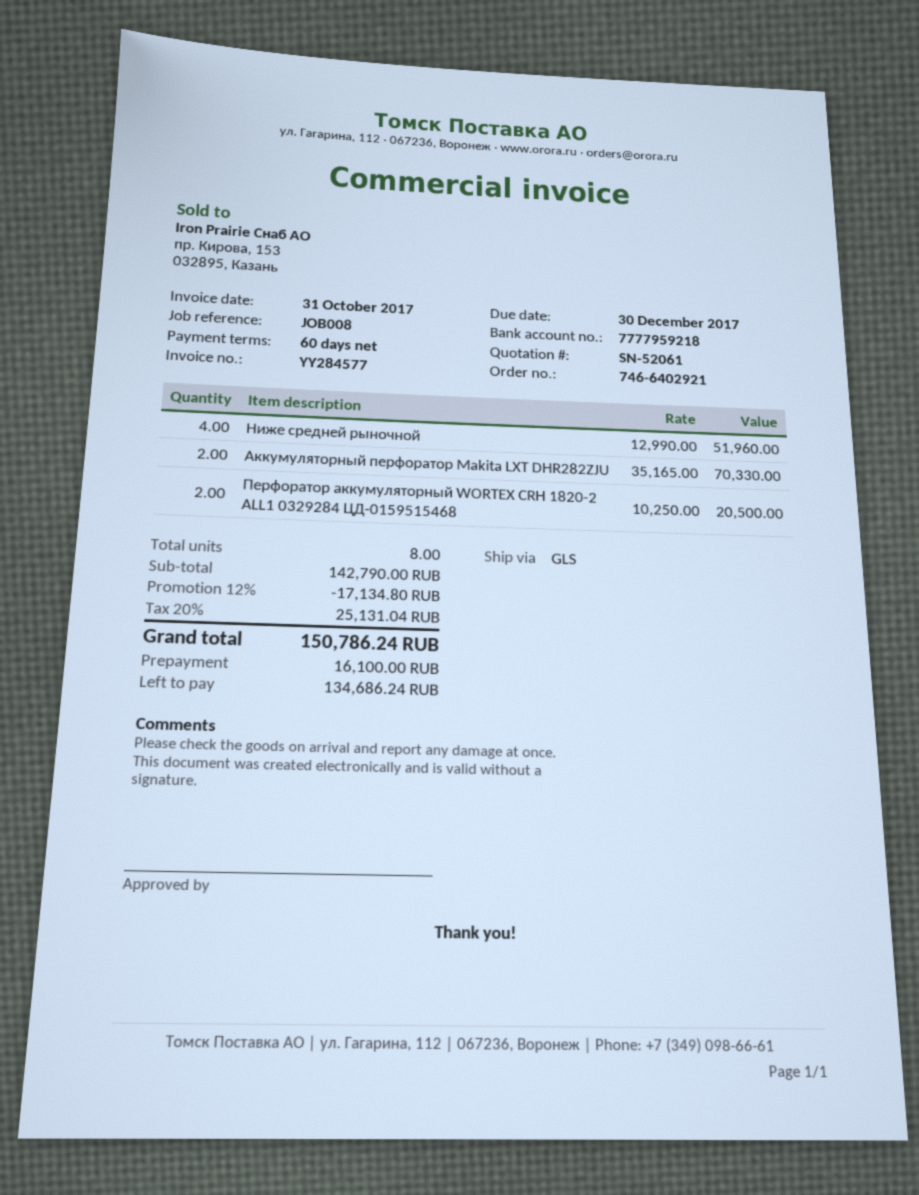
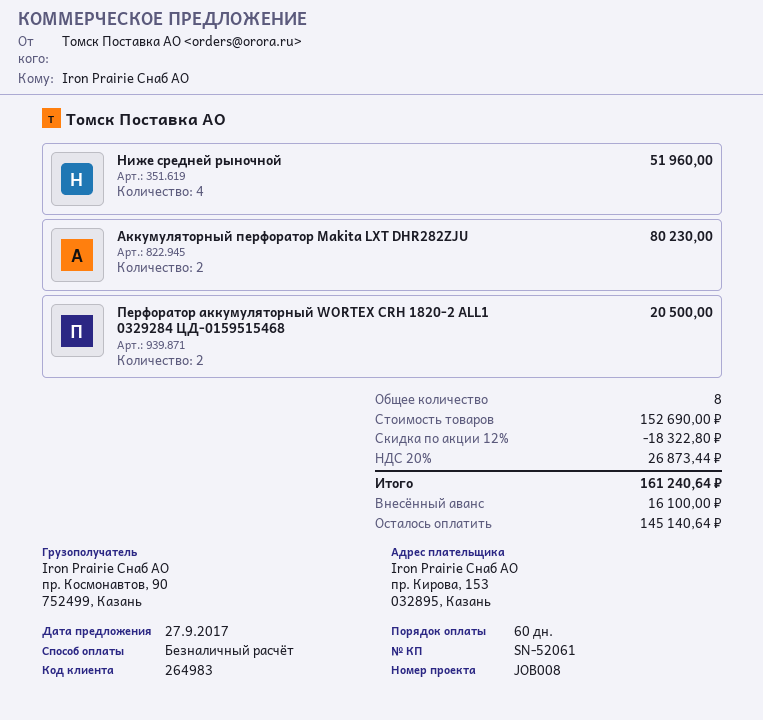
Аккумуляторный перфоратор Makita LXT DHR282ZJU: 2 for 70330.00 -> 2 for 80230.00
subtotal: 142790.00 -> 152690.00
discount: 12% = 17134.80 -> 12% = 18322.80
tax: 20% = 25131.04 -> 20% = 26873.44
total: 150786.24 -> 161240.64
balance: 134686.24 -> 145140.64

